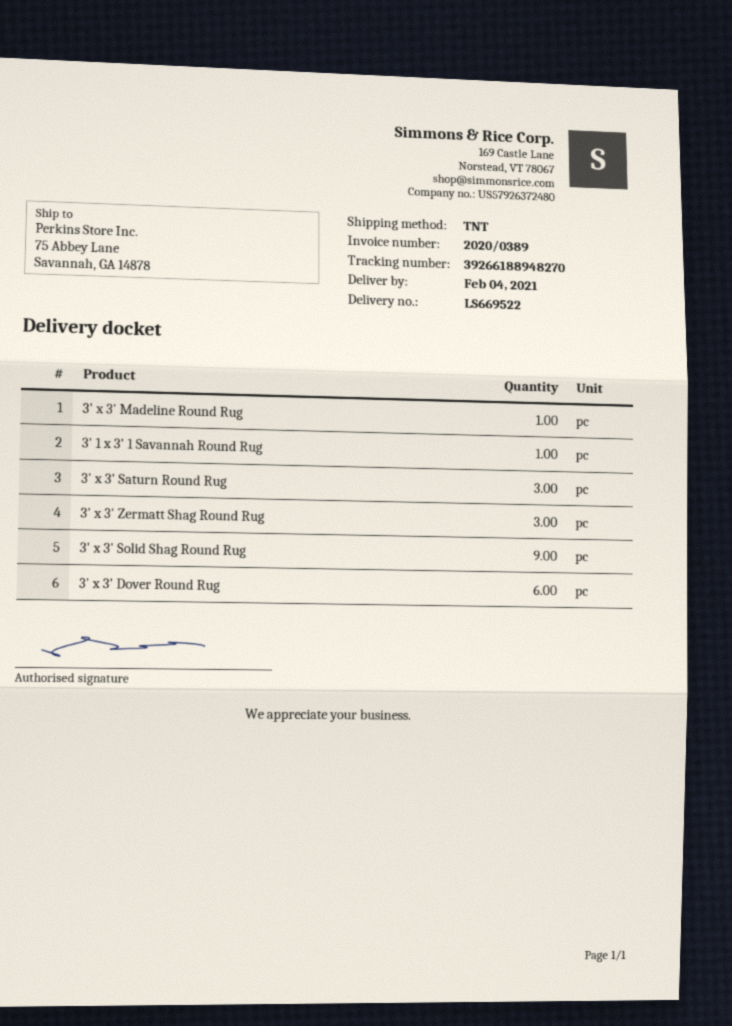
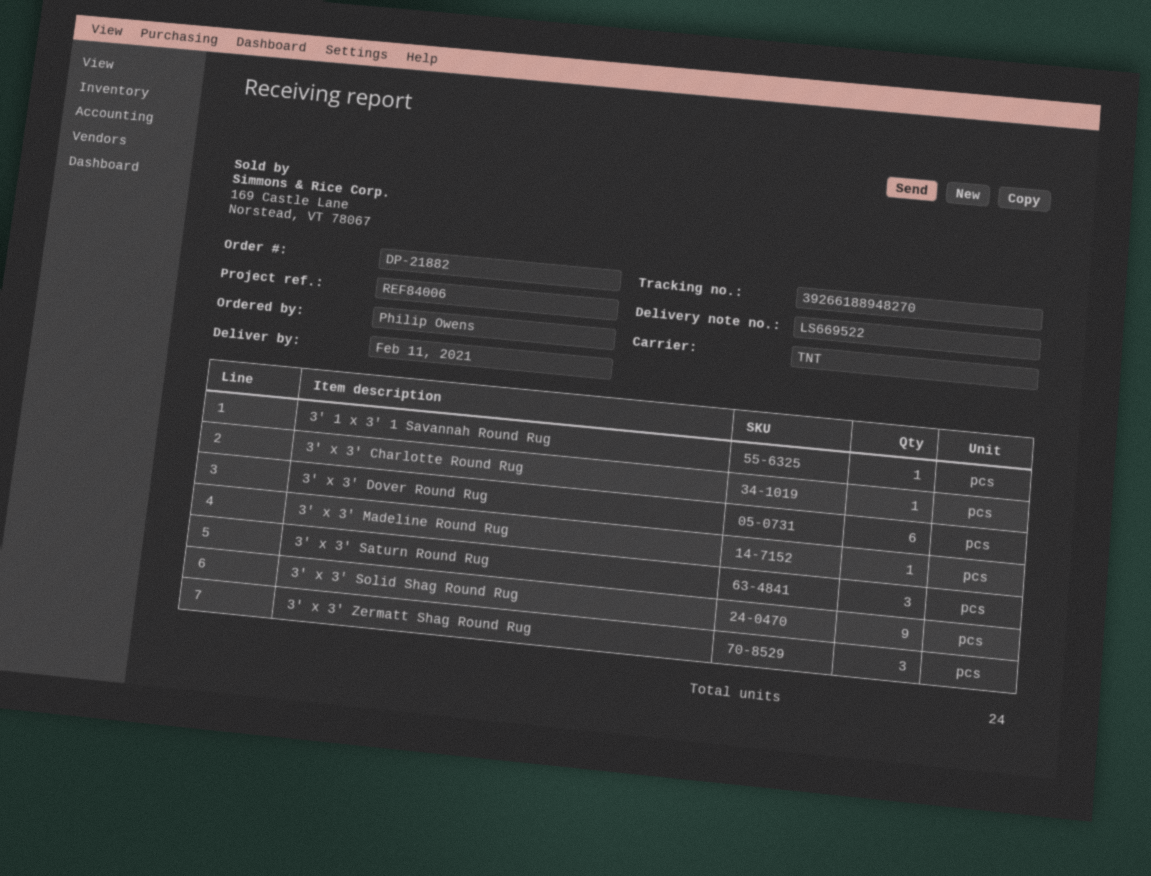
delivery date: 2021-02-04 -> 2021-02-11
3' x 3' Charlotte Round Rug: none -> 1

